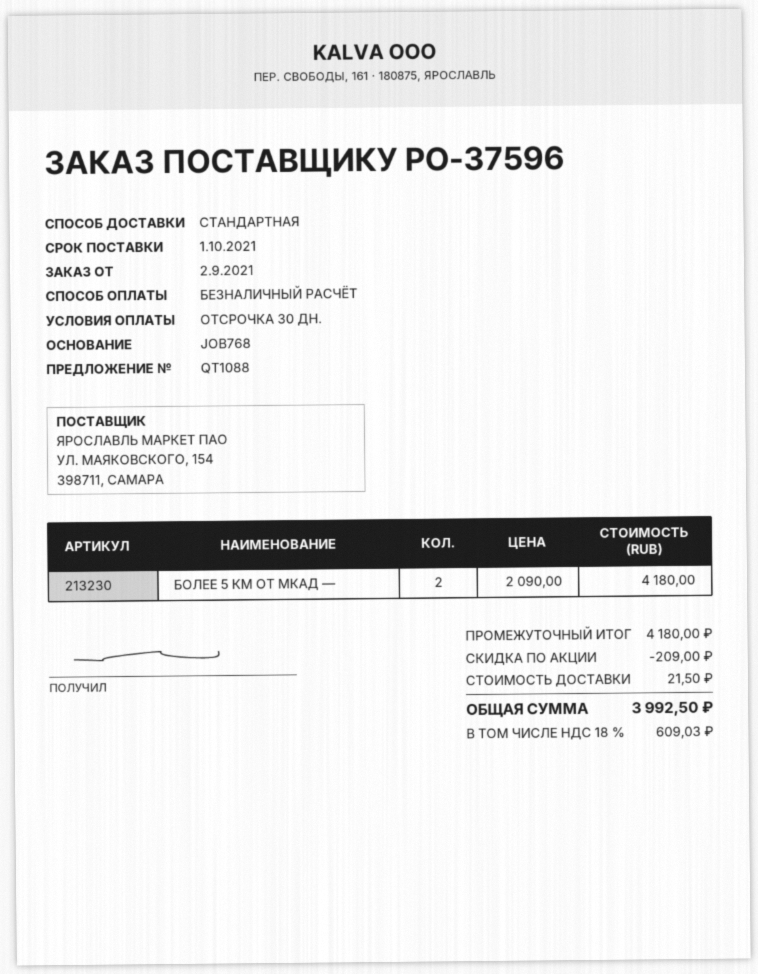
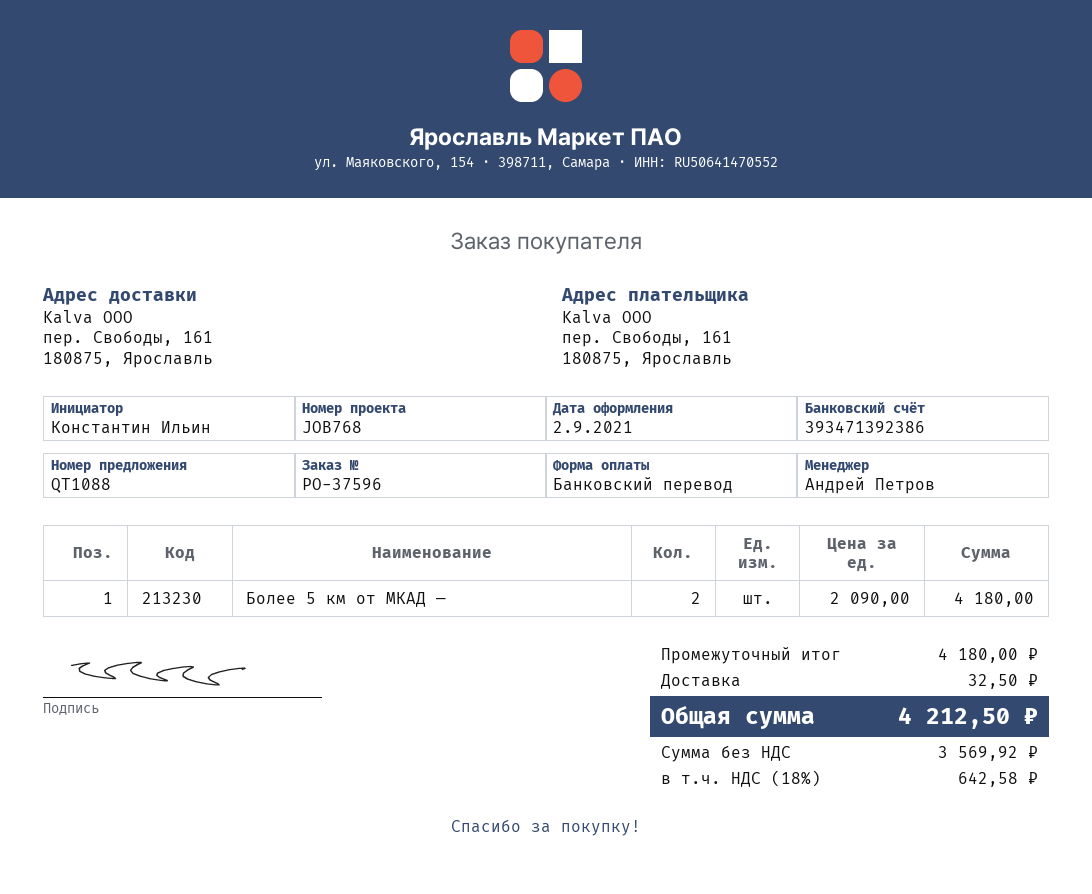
discount: 209.00 -> none
shipping: 21.50 -> 32.50
tax: 18% = 609.03 -> 18% = 642.58
total: 3992.50 -> 4212.50

